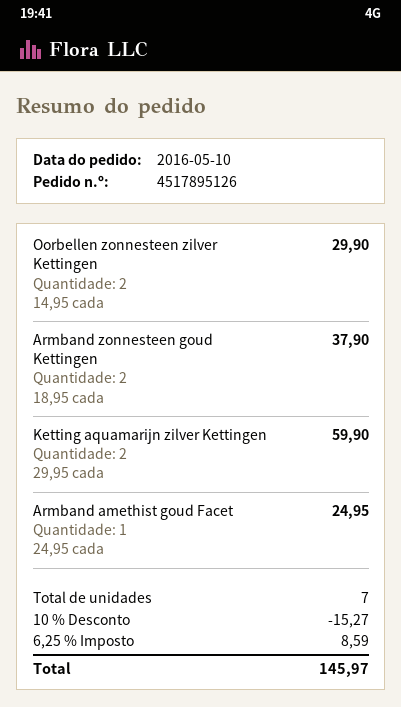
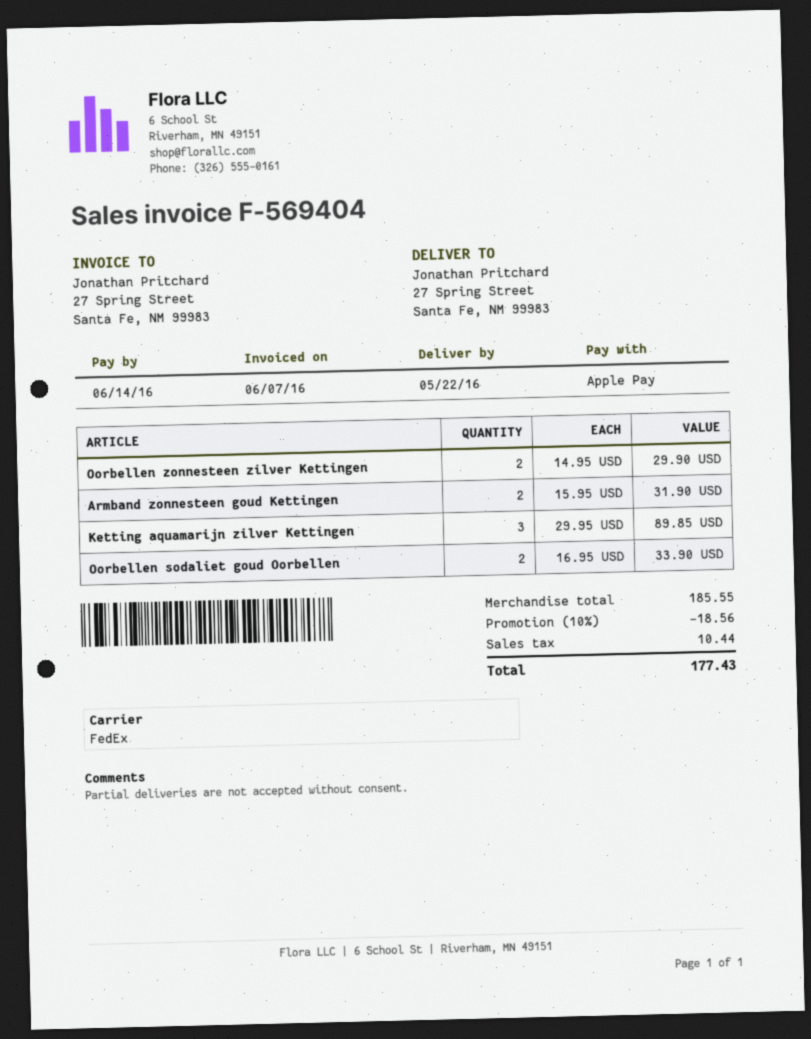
Armband zonnesteen goud Kettingen: 2 x 18.95 = 37.90 -> 2 x 15.95 = 31.90
Ketting aquamarijn zilver Kettingen: 2 x 29.95 = 59.90 -> 3 x 29.95 = 89.85
Armband amethist goud Facet: 1 x 24.95 = 24.95 -> none
Oorbellen sodaliet goud Oorbellen: none -> 2 x 16.95 = 33.90
discount: 10% = 15.27 -> 10% = 18.56
tax: 8.59 -> 10.44
total: 145.97 -> 177.43

